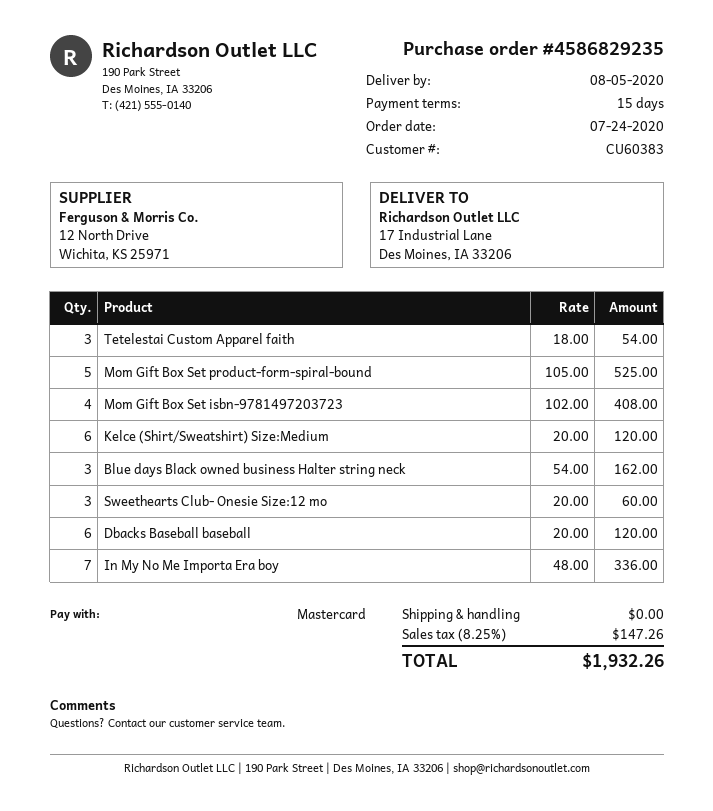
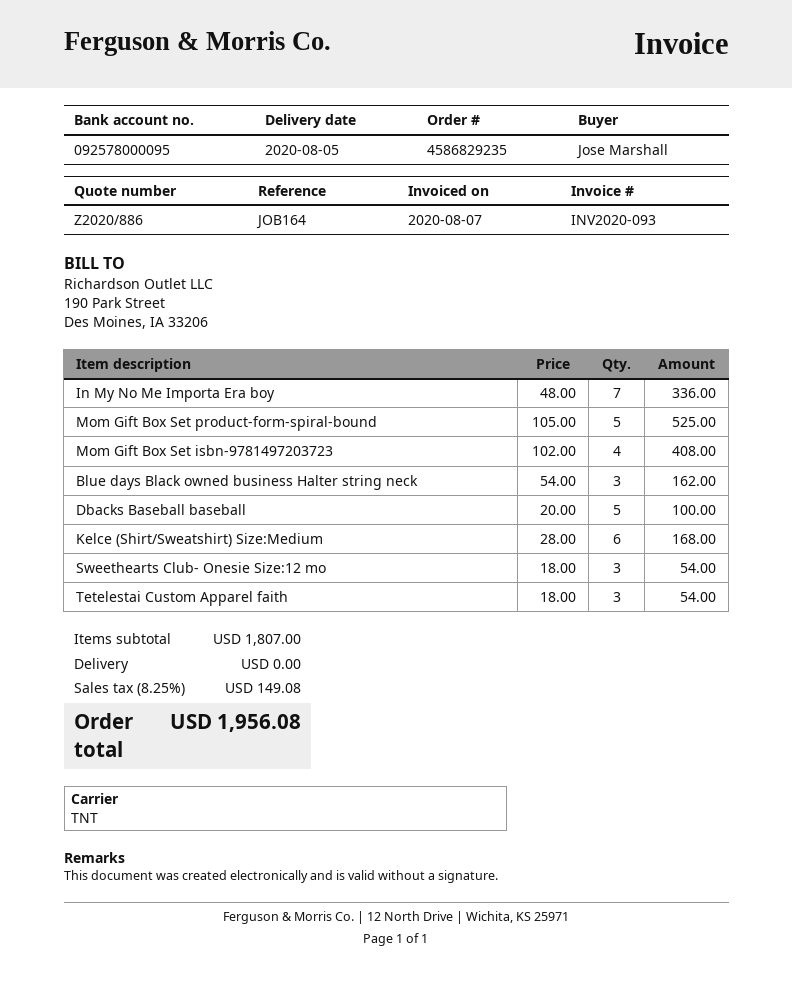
Kelce (Shirt/Sweatshirt) Size:Medium: 6 x 20.00 = 120.00 -> 6 x 28.00 = 168.00
Sweethearts Club- Onesie Size:12 mo: 3 x 20.00 = 60.00 -> 3 x 18.00 = 54.00
Dbacks Baseball baseball: 6 x 20.00 = 120.00 -> 5 x 20.00 = 100.00
tax: 8.25% = 147.26 -> 8.25% = 149.08
total: 1932.26 -> 1956.08

